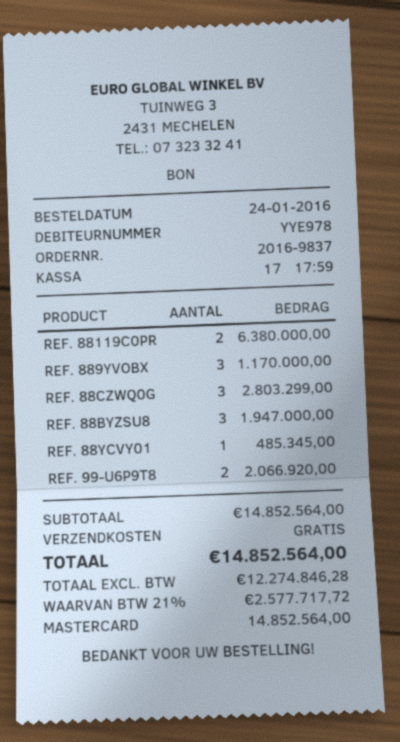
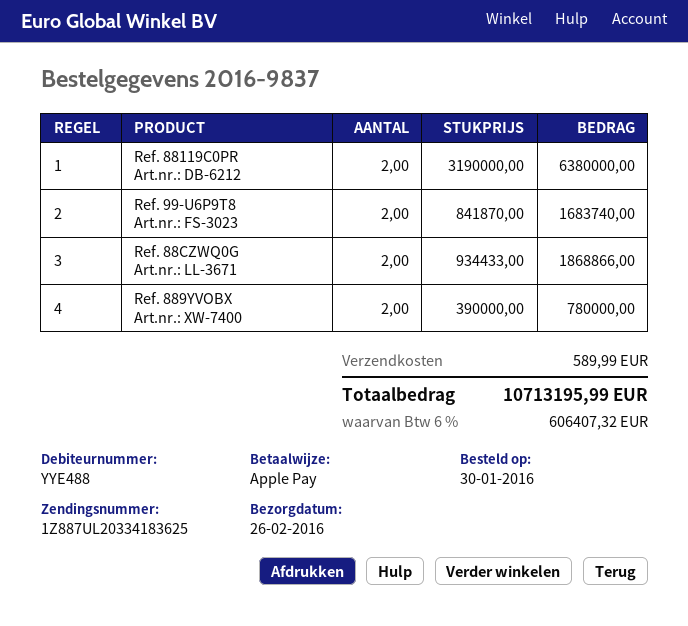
order date: 2016-01-24 -> 2016-01-30
customer number: YYE978 -> YYE488
payment method: Mastercard -> Apple Pay
REF. 889YVOBX: 3 for 1170000.00 -> 2 for 780000.00
REF. 88CZWQ0G: 3 for 2803299.00 -> 2 for 1868866.00
REF. 88BYZSU8: 3 for 1947000.00 -> none
REF. 88YCVY01: 1 for 485345.00 -> none
REF. 99-U6P9T8: 2 for 2066920.00 -> 2 for 1683740.00
shipping: 0.00 -> 589.99
tax: 21% = 2577717.72 -> 6% = 606407.32
total: 14852564.00 -> 10713195.99

